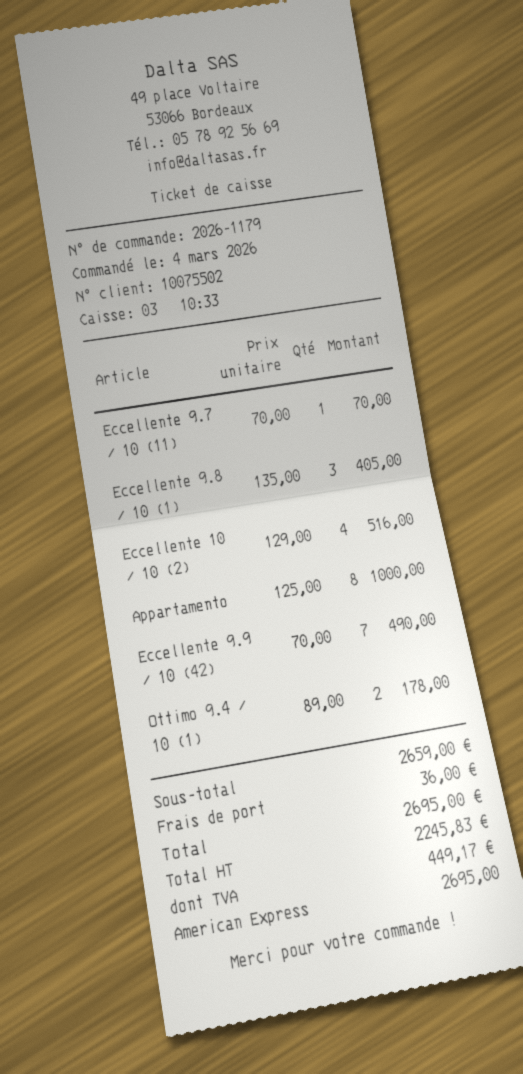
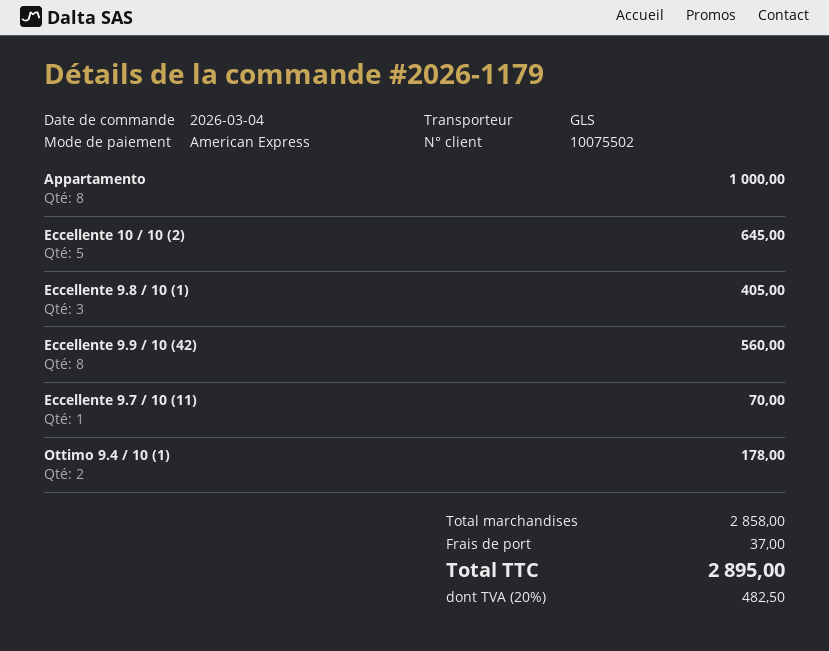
Eccellente 10 / 10 (2): 4 for 516.00 -> 5 for 645.00
Eccellente 9.9 / 10 (42): 7 for 490.00 -> 8 for 560.00
subtotal: 2659.00 -> 2858.00
shipping: 36.00 -> 37.00
tax: 449.17 -> 482.50
total: 2695.00 -> 2895.00

